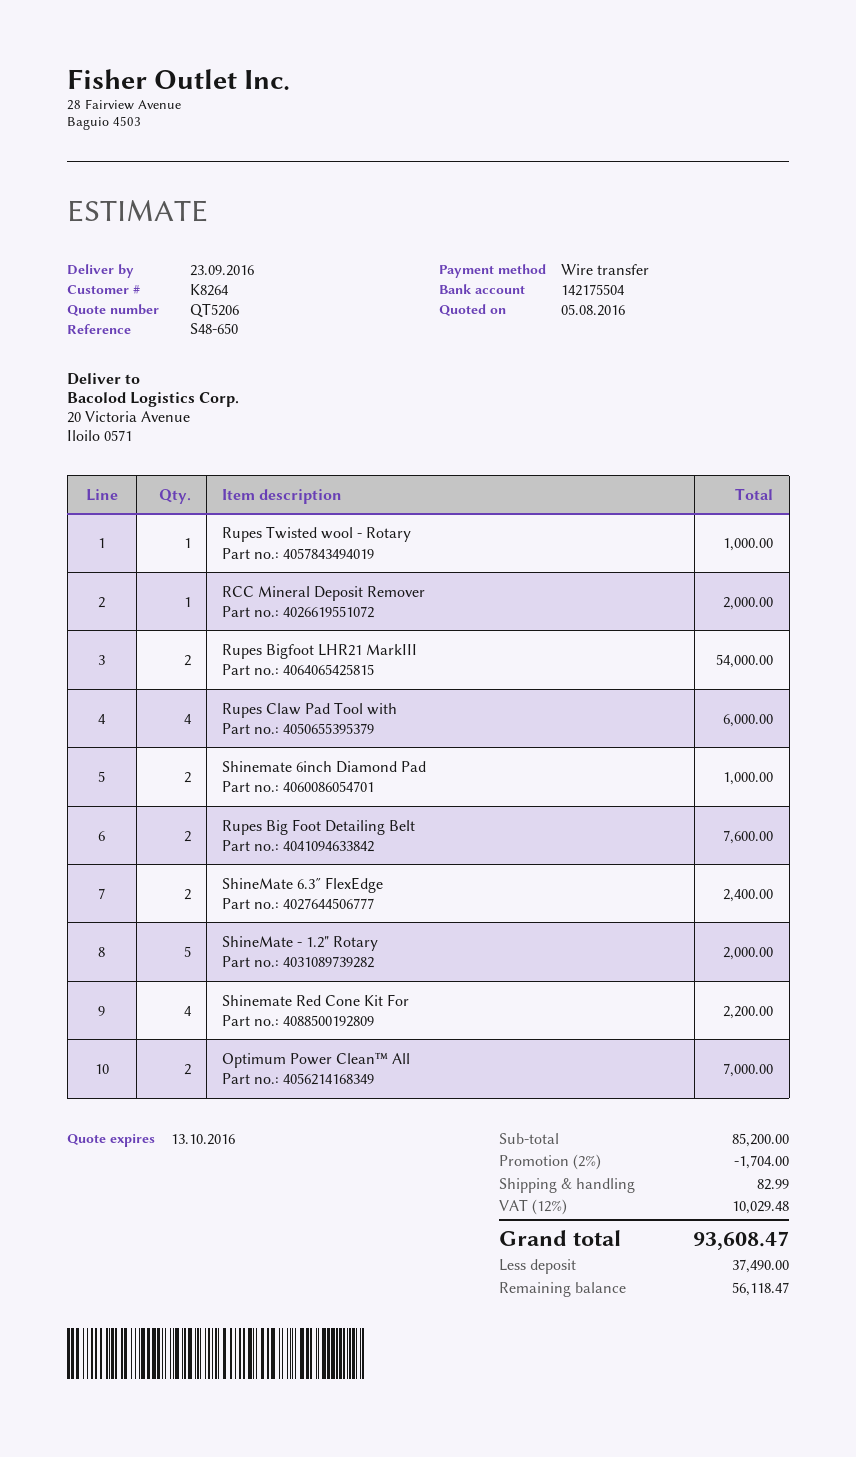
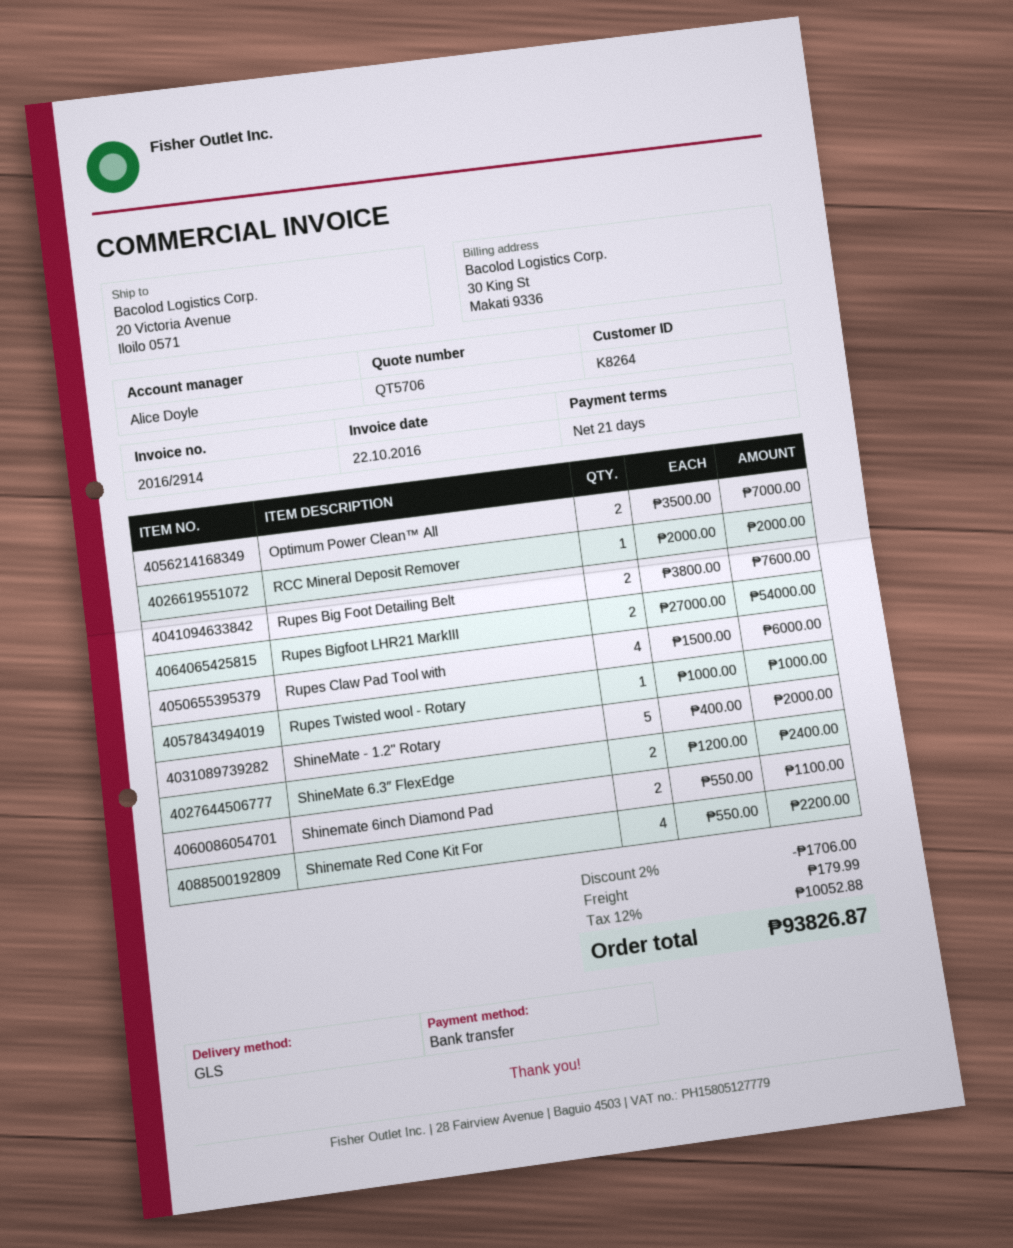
quote number: QT5206 -> QT5706
Shinemate 6inch Diamond Pad: 2 for 1000.00 -> 2 for 1100.00
discount: 2% = 1704.00 -> 2% = 1706.00
shipping: 82.99 -> 179.99
tax: 12% = 10029.48 -> 12% = 10052.88
total: 93608.47 -> 93826.87

